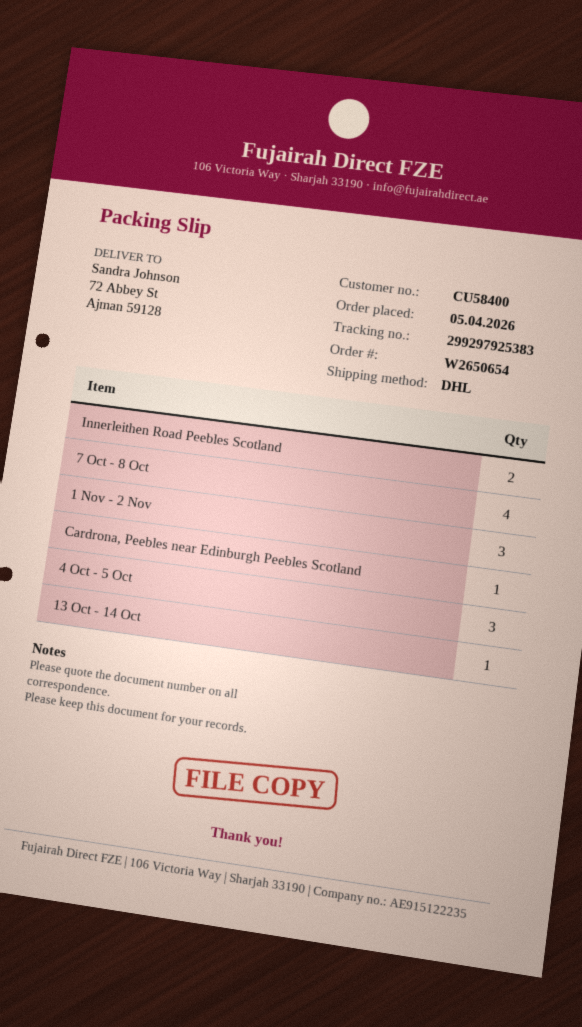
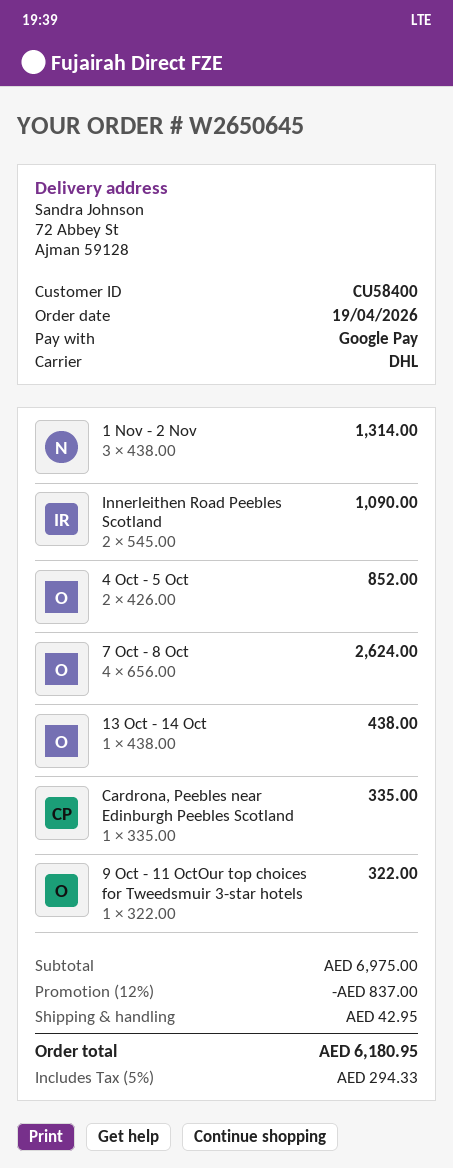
order number: W2650654 -> W2650645
order date: 2026-04-05 -> 2026-04-19
4 Oct - 5 Oct: 3 -> 2
9 Oct - 11 OctOur top choices for Tweedsmuir 3-star hotels: none -> 1

